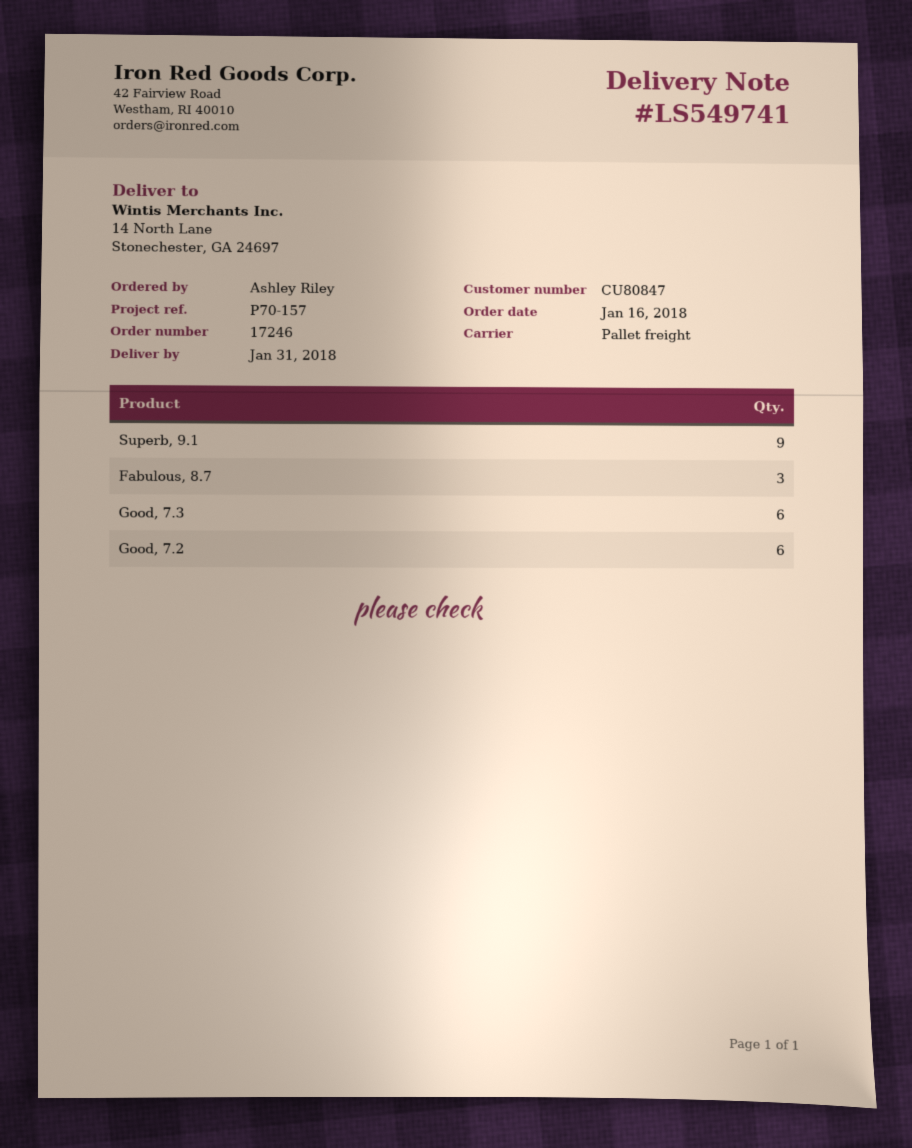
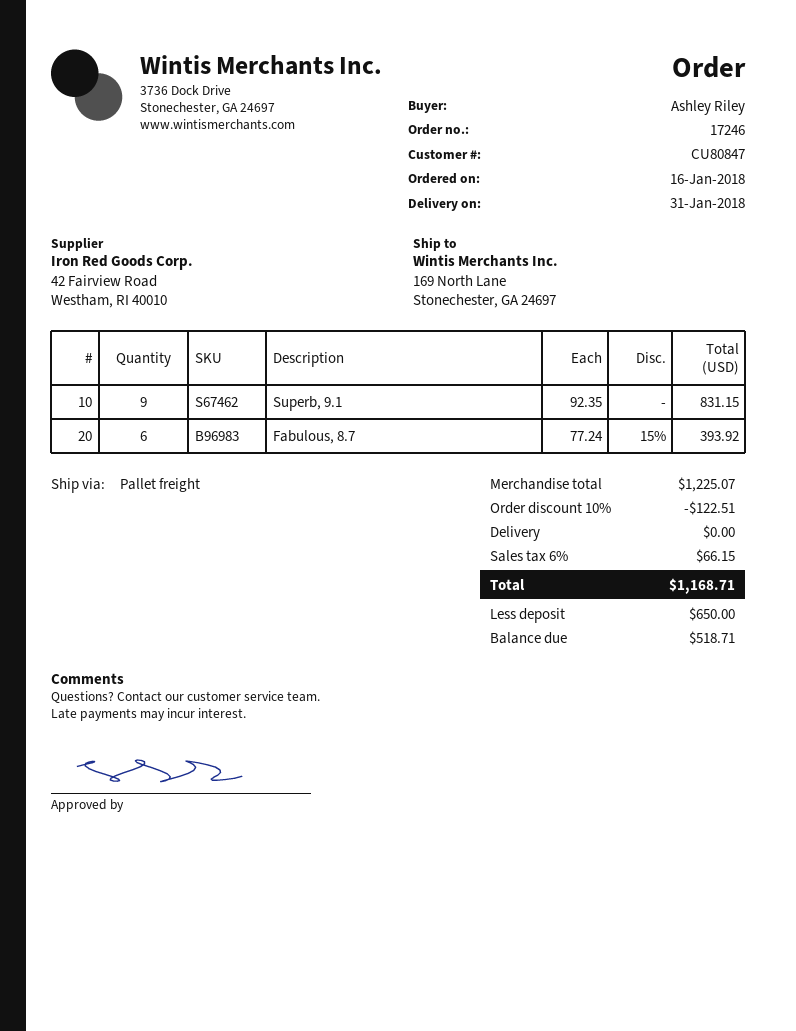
ship to: 14 North Lane, Stonechester, GA 24697 -> 169 North Lane, Stonechester, GA 24697
Fabulous, 8.7: 3 -> 6
Good, 7.3: 6 -> none
Good, 7.2: 6 -> none

